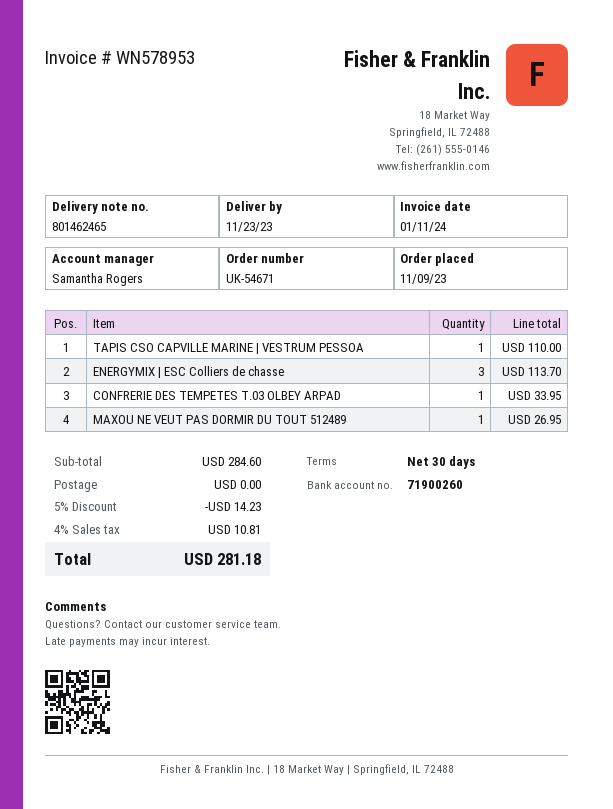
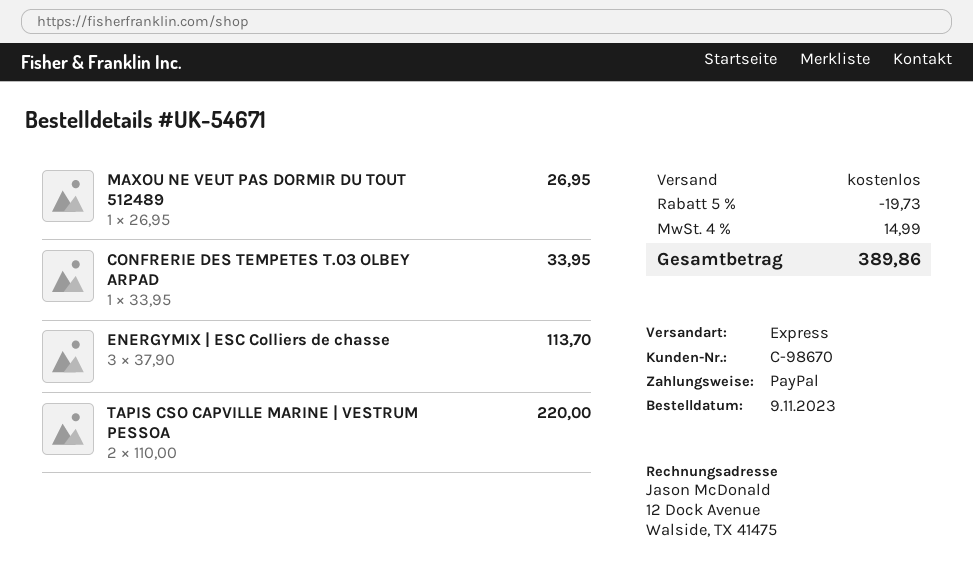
TAPIS CSO CAPVILLE MARINE | VESTRUM PESSOA: 1 for 110.00 -> 2 for 220.00
discount: 5% = 14.23 -> 5% = 19.73
tax: 4% = 10.81 -> 4% = 14.99
total: 281.18 -> 389.86

